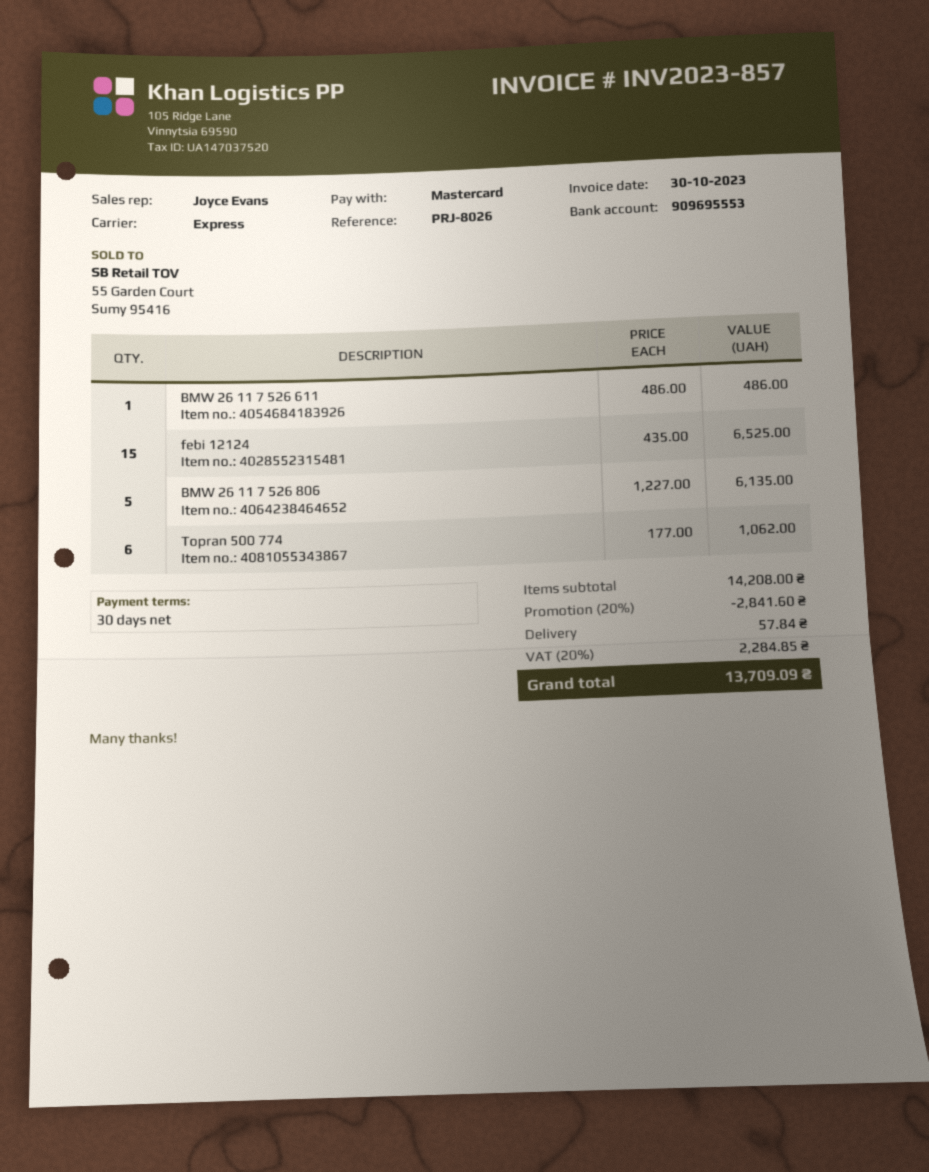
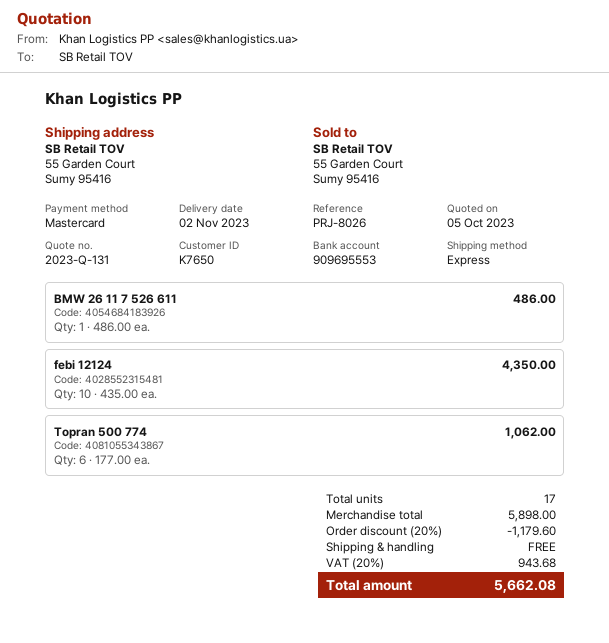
febi 12124: 15 x 435.00 = 6525.00 -> 10 x 435.00 = 4350.00
BMW 26 11 7 526 806: 5 x 1227.00 = 6135.00 -> none
subtotal: 14208.00 -> 5898.00
discount: 20% = 2841.60 -> 20% = 1179.60
shipping: 57.84 -> 0.00
tax: 20% = 2284.85 -> 20% = 943.68
total: 13709.09 -> 5662.08

